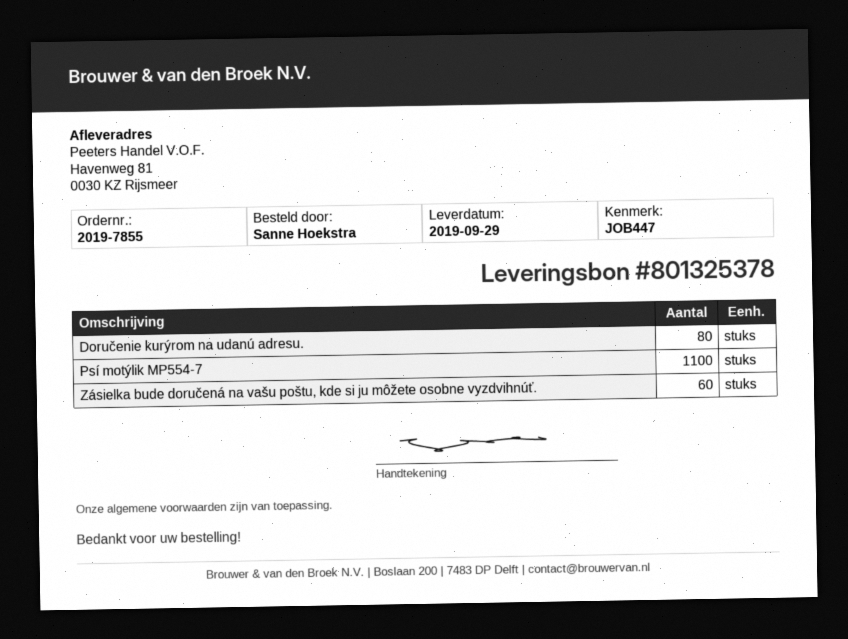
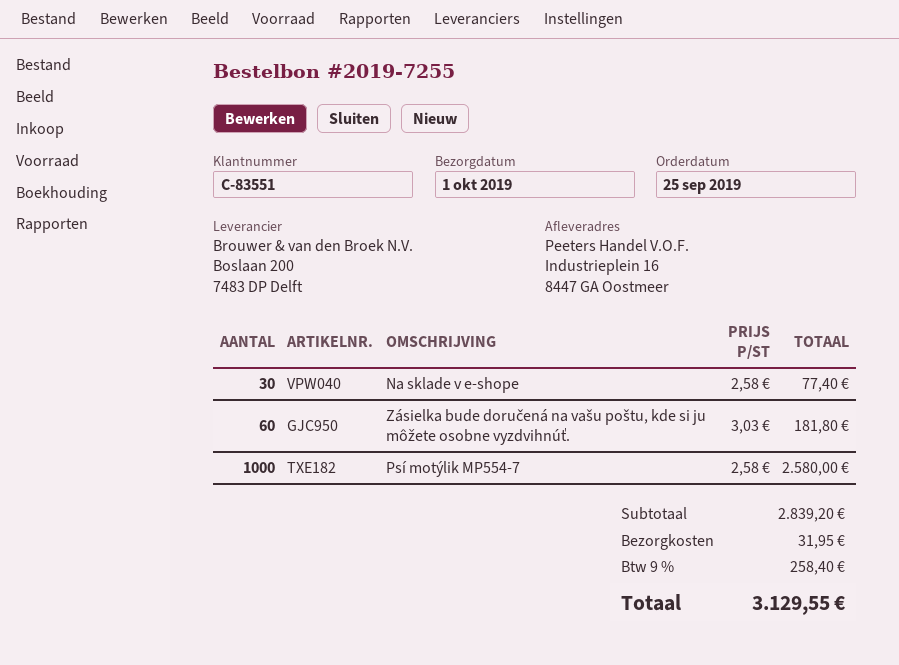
order number: 2019-7855 -> 2019-7255
delivery date: 2019-09-29 -> 2019-10-01
ship to: Havenweg 81, 0030 KZ Rijsmeer -> Industrieplein 16, 8447 GA Oostmeer
Doručenie kurýrom na udanú adresu.: 80 -> none
Psí motýlik MP554-7: 1100 -> 1000
Na sklade v e-shope: none -> 30

